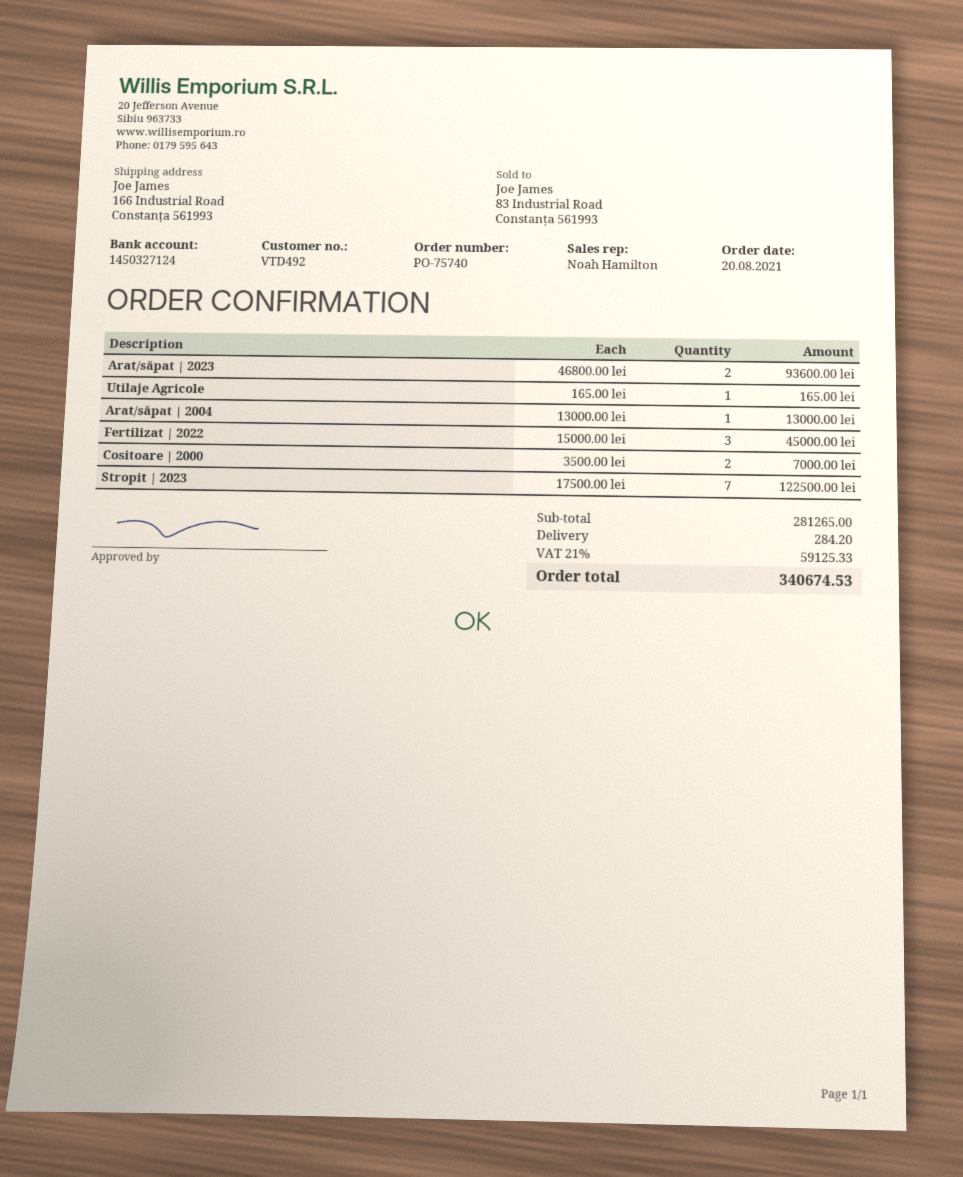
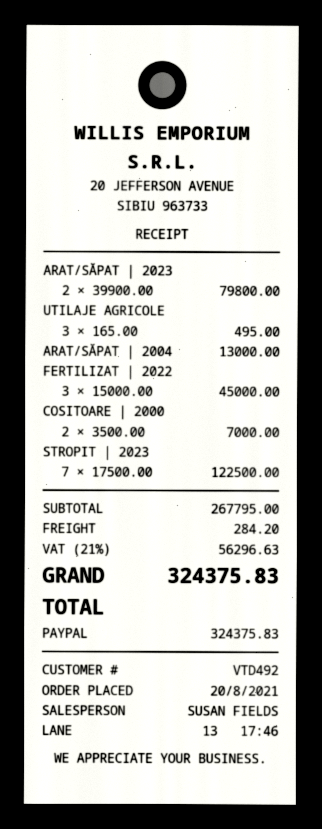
sales rep: Noah Hamilton -> SUSAN FIELDS
Arat/săpat | 2023: 2 x 46800.00 = 93600.00 -> 2 x 39900.00 = 79800.00
Utilaje Agricole: 1 x 165.00 = 165.00 -> 3 x 165.00 = 495.00
subtotal: 281265.00 -> 267795.00
tax: 21% = 59125.33 -> 21% = 56296.63
total: 340674.53 -> 324375.83

